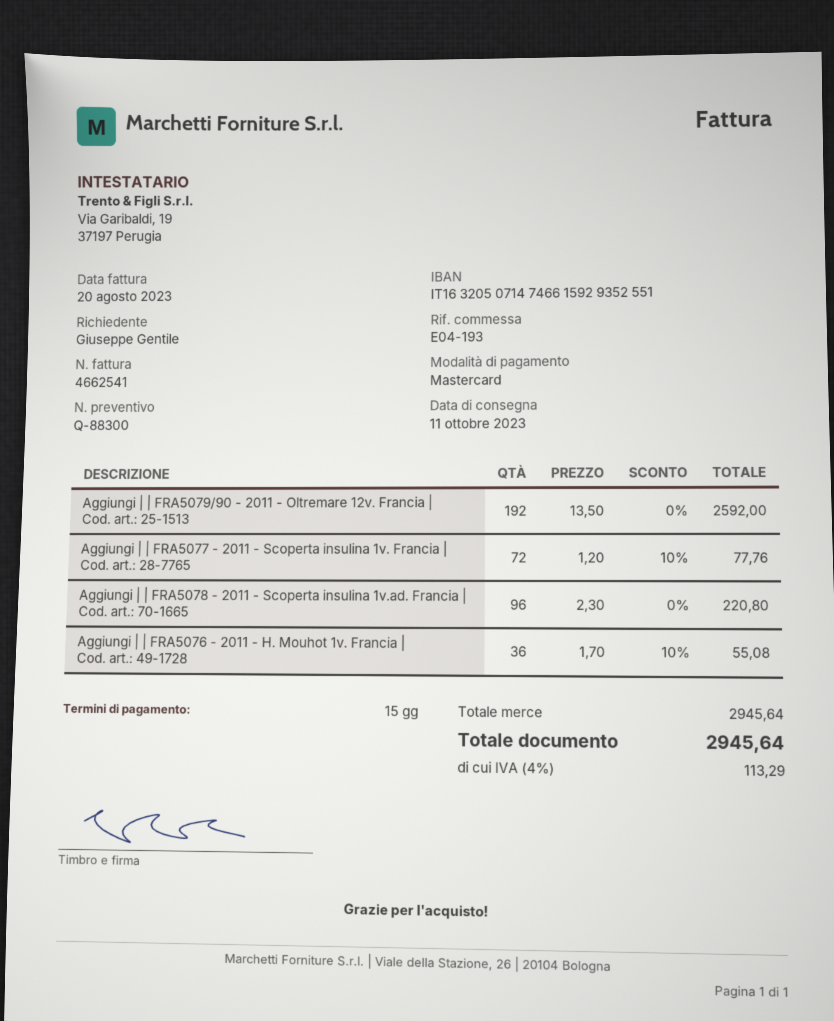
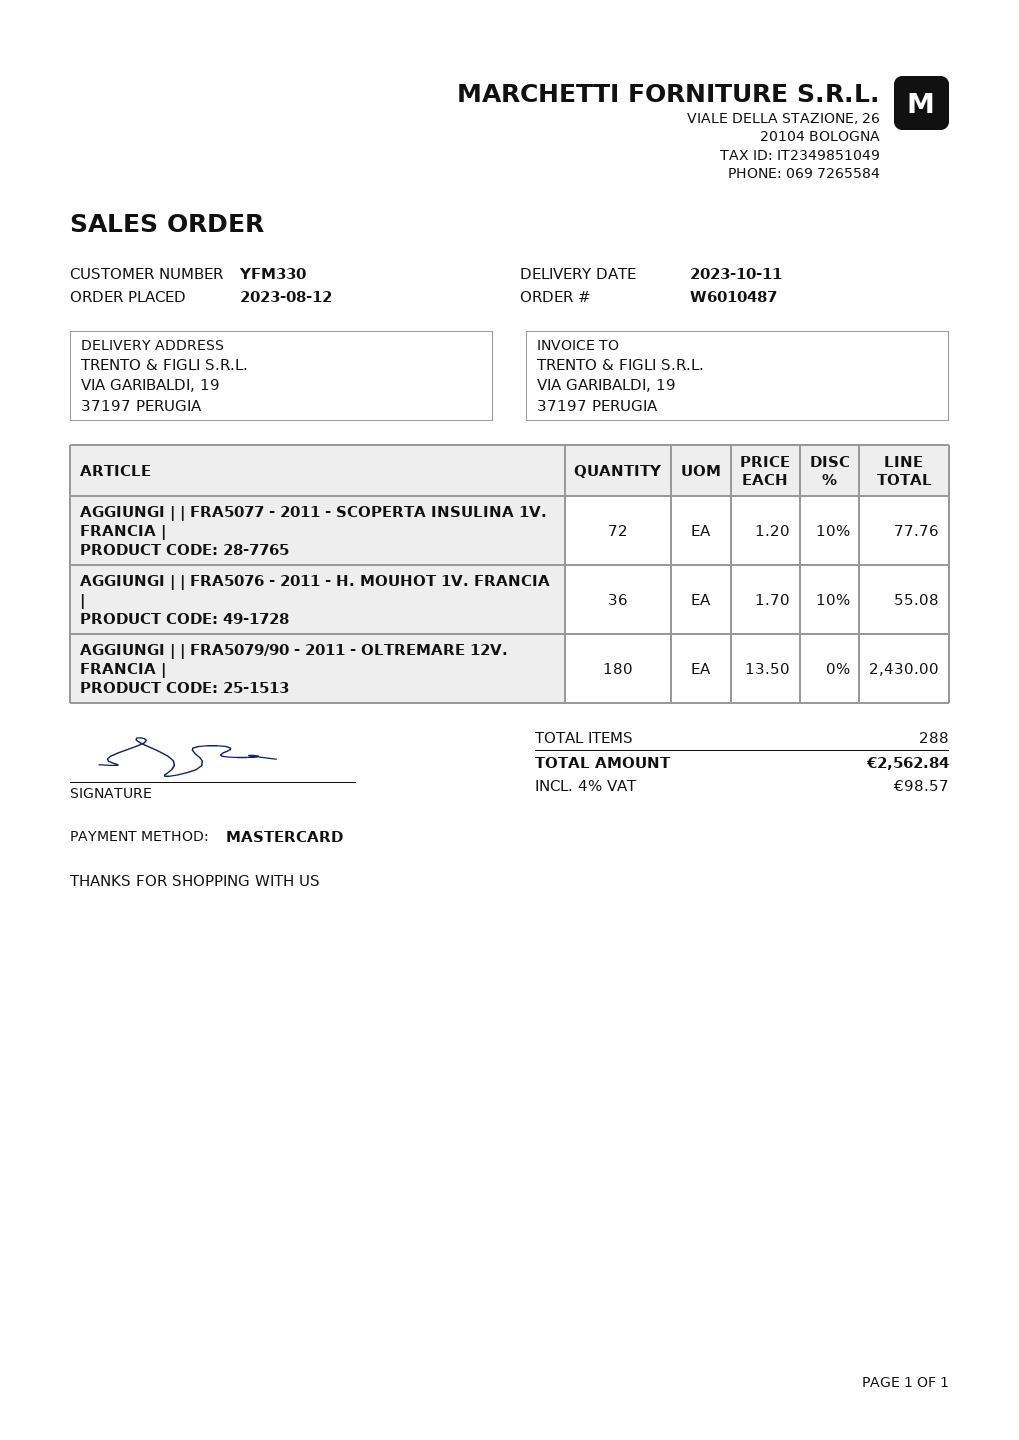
Aggiungi | | FRA5079/90 - 2011 - Oltremare 12v. Francia |: 192 x 13.50 = 2592.00 -> 180 x 13.50 = 2430.00
Aggiungi | | FRA5078 - 2011 - Scoperta insulina 1v.ad. Francia |: 96 x 2.30 = 220.80 -> none
tax: 4% = 113.29 -> 4% = 98.57
total: 2945.64 -> 2562.84

